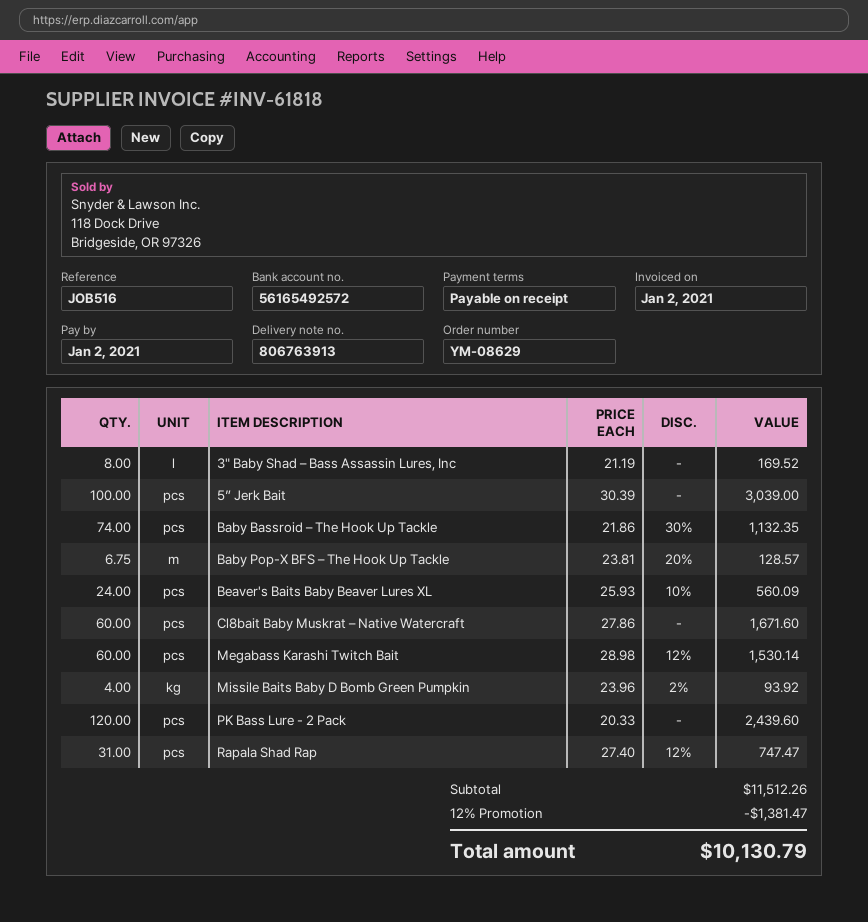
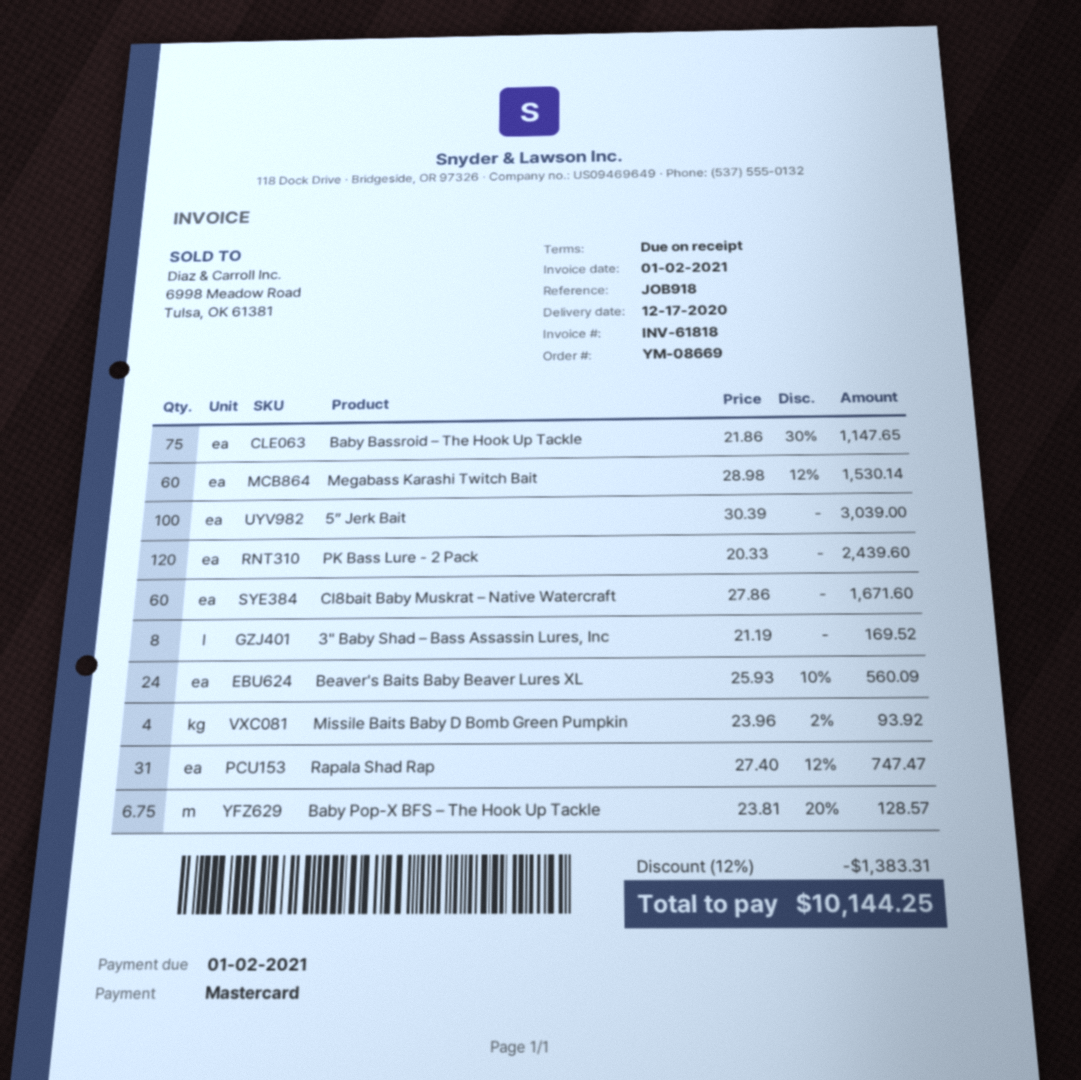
order number: YM-08629 -> YM-08669
reference: JOB516 -> JOB918
Baby Bassroid – The Hook Up Tackle: 74 x 21.86 - 30% = 1132.35 -> 75 x 21.86 - 30% = 1147.65
discount: 12% = 1381.47 -> 12% = 1383.31
total: 10130.79 -> 10144.25

